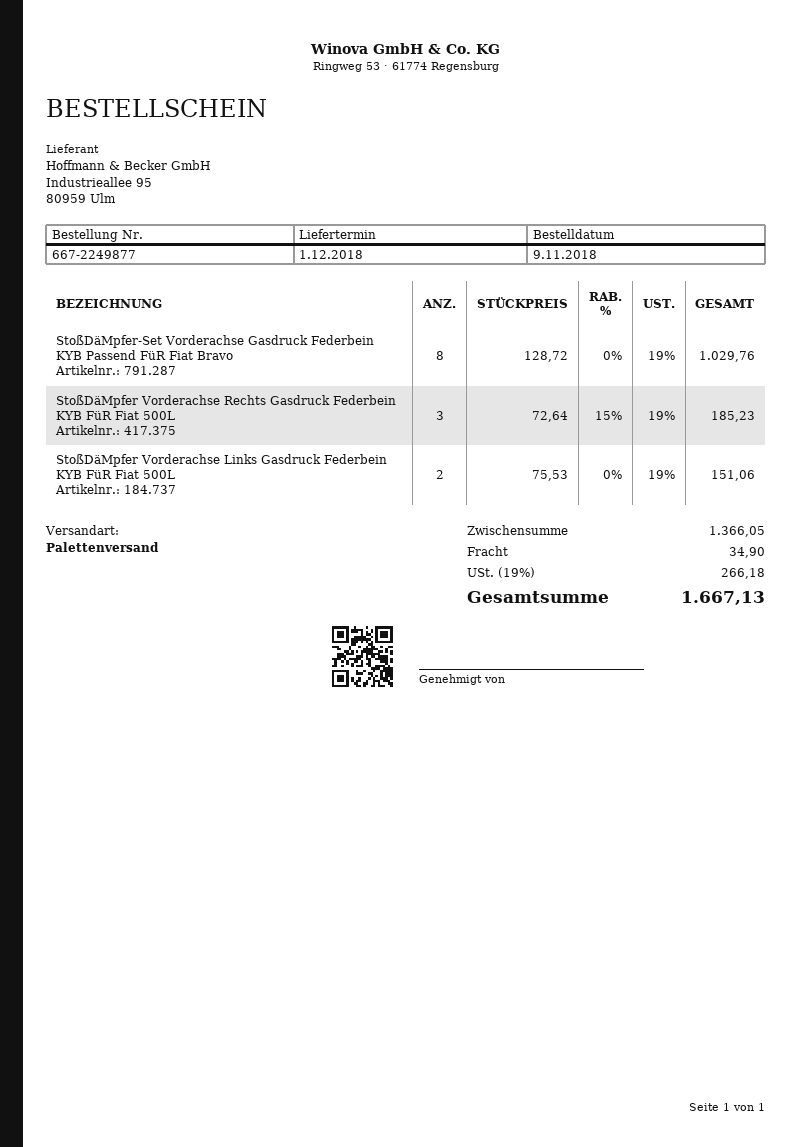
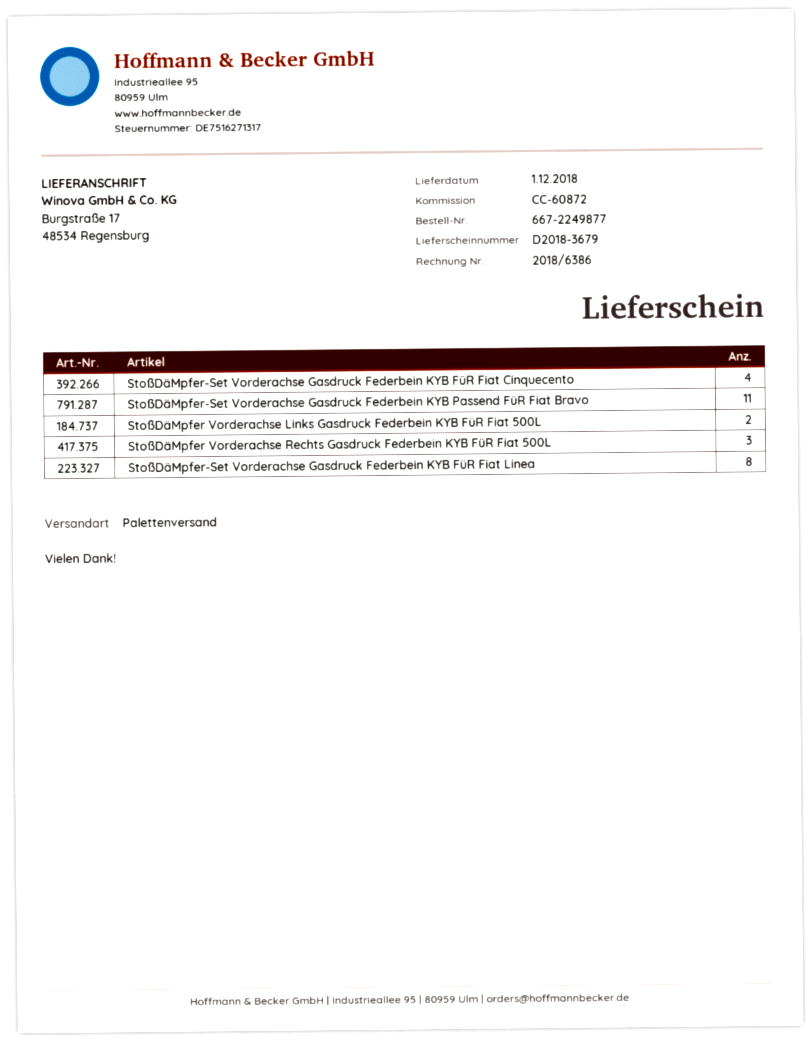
StoßDäMpfer-Set Vorderachse Gasdruck Federbein KYB Passend FüR Fiat Bravo: 8 -> 11
StoßDäMpfer-Set Vorderachse Gasdruck Federbein KYB FüR Fiat Cinquecento: none -> 4
StoßDäMpfer-Set Vorderachse Gasdruck Federbein KYB FüR Fiat Linea: none -> 8

